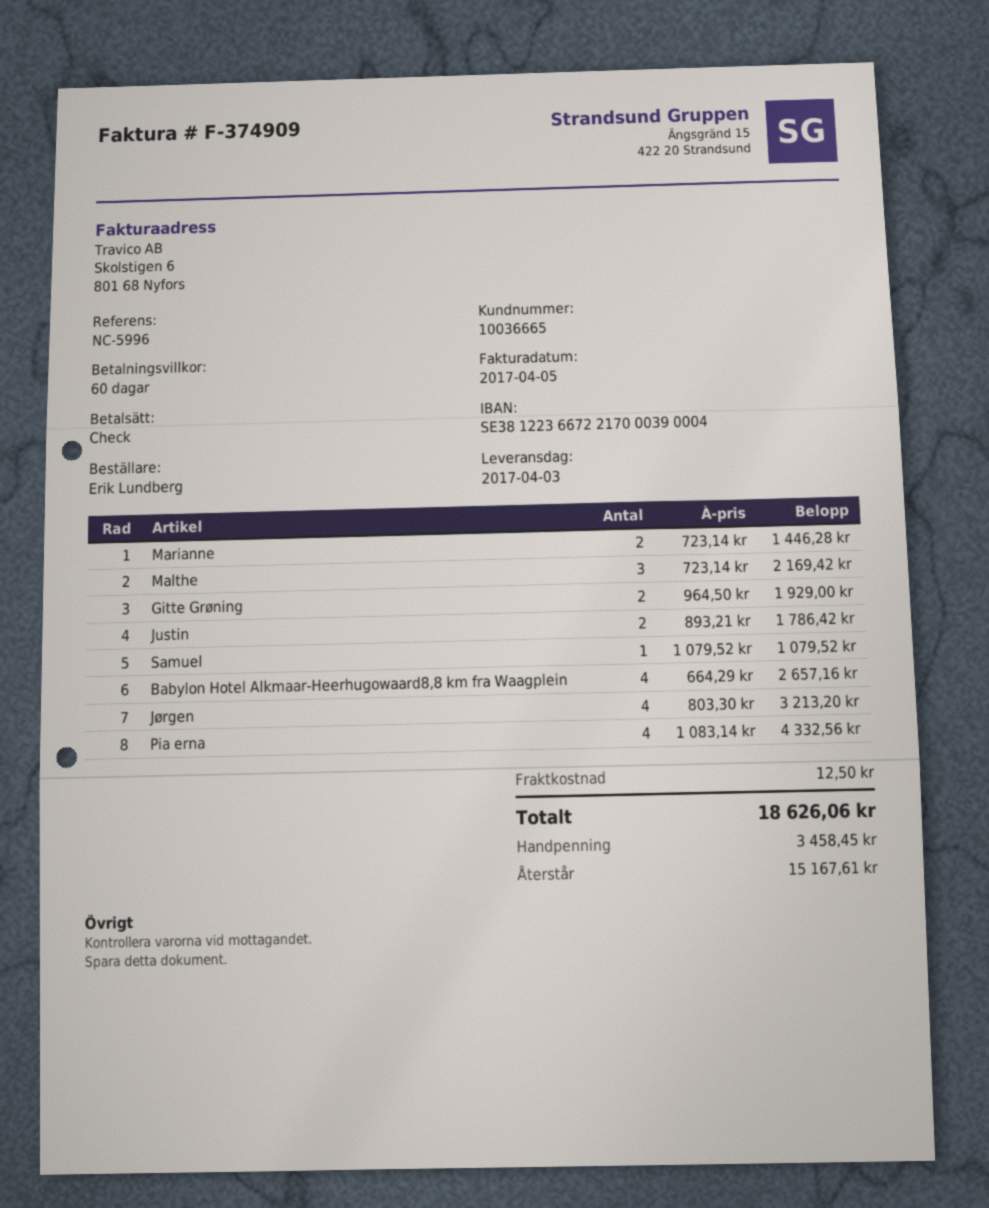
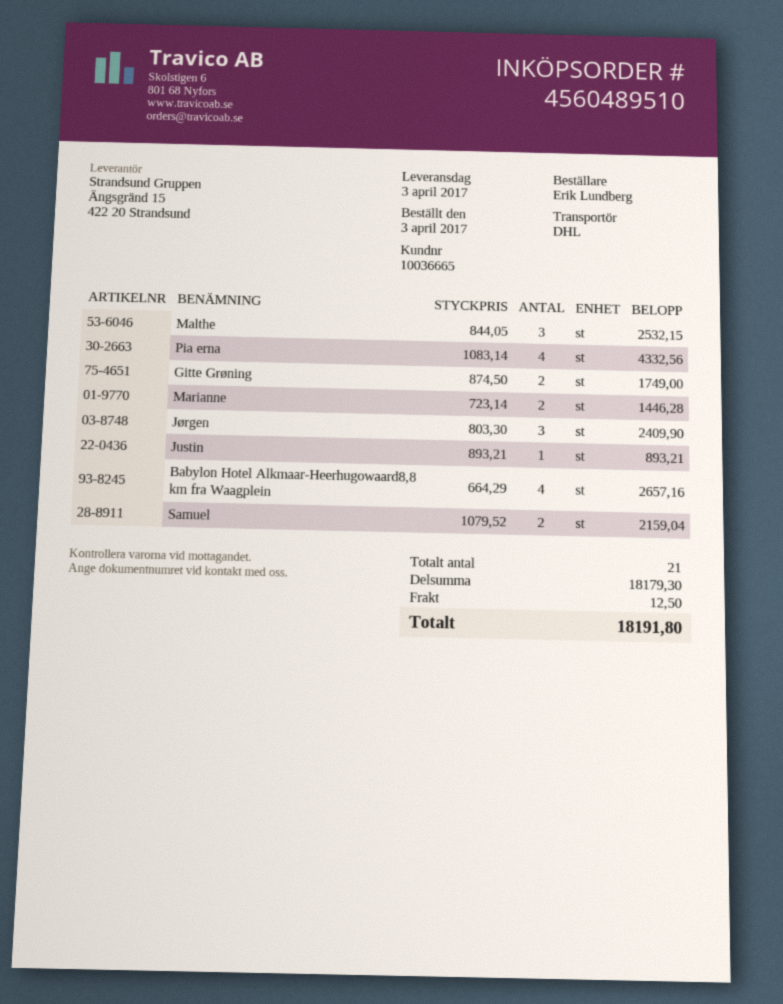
Malthe: 3 x 723.14 = 2169.42 -> 3 x 844.05 = 2532.15
Gitte Grøning: 2 x 964.50 = 1929.00 -> 2 x 874.50 = 1749.00
Justin: 2 x 893.21 = 1786.42 -> 1 x 893.21 = 893.21
Samuel: 1 x 1079.52 = 1079.52 -> 2 x 1079.52 = 2159.04
Jørgen: 4 x 803.30 = 3213.20 -> 3 x 803.30 = 2409.90
total: 18626.06 -> 18191.80

